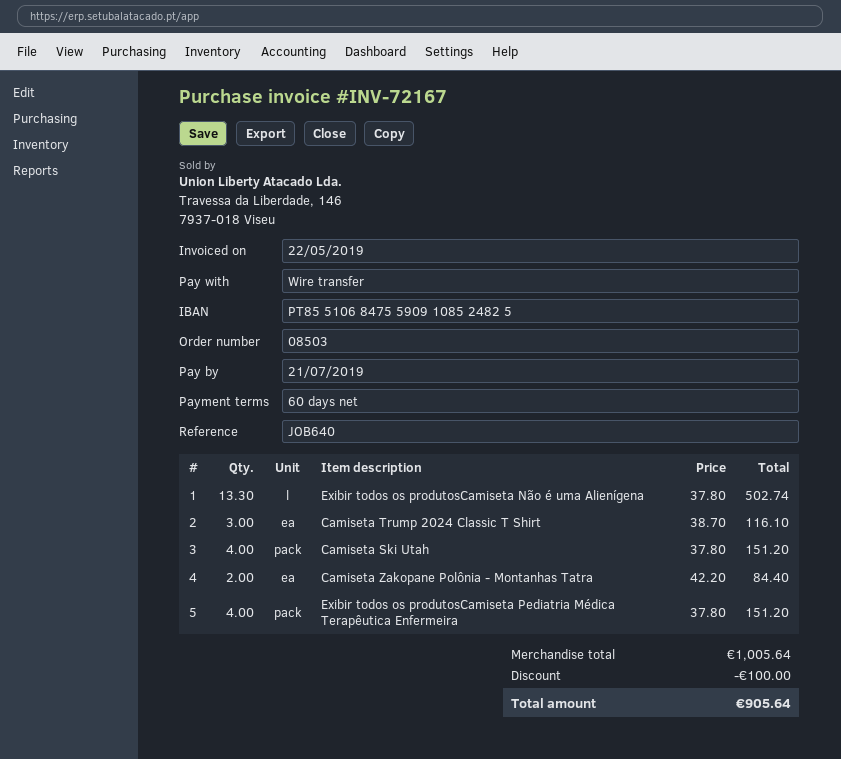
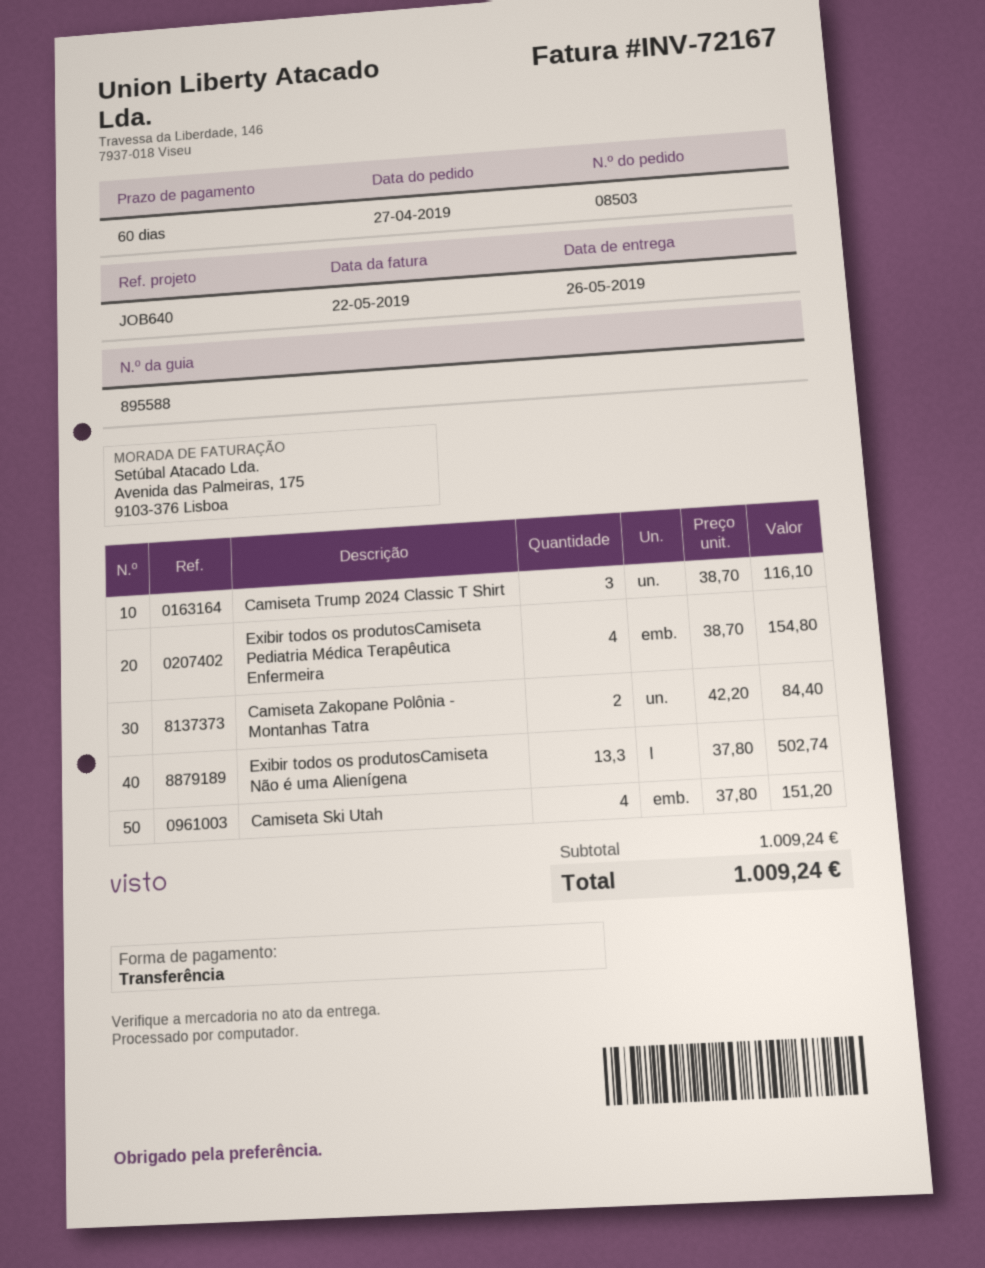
Exibir todos os produtosCamiseta Pediatria Médica Terapêutica Enfermeira: 4 x 37.80 = 151.20 -> 4 x 38.70 = 154.80
subtotal: 1005.64 -> 1009.24
discount: 100.00 -> none
total: 905.64 -> 1009.24

